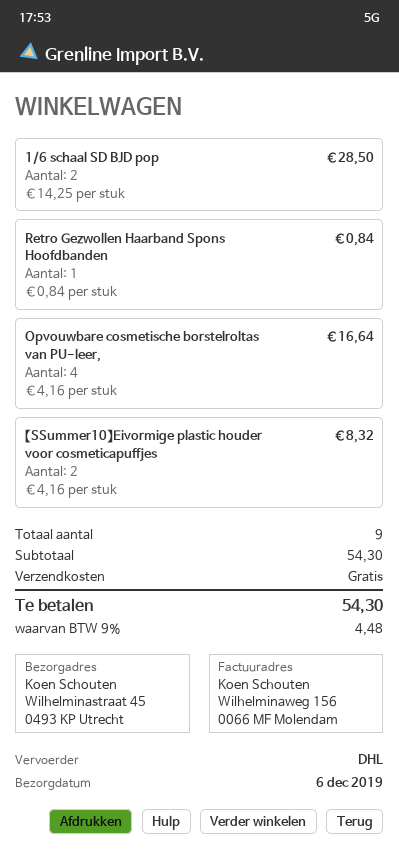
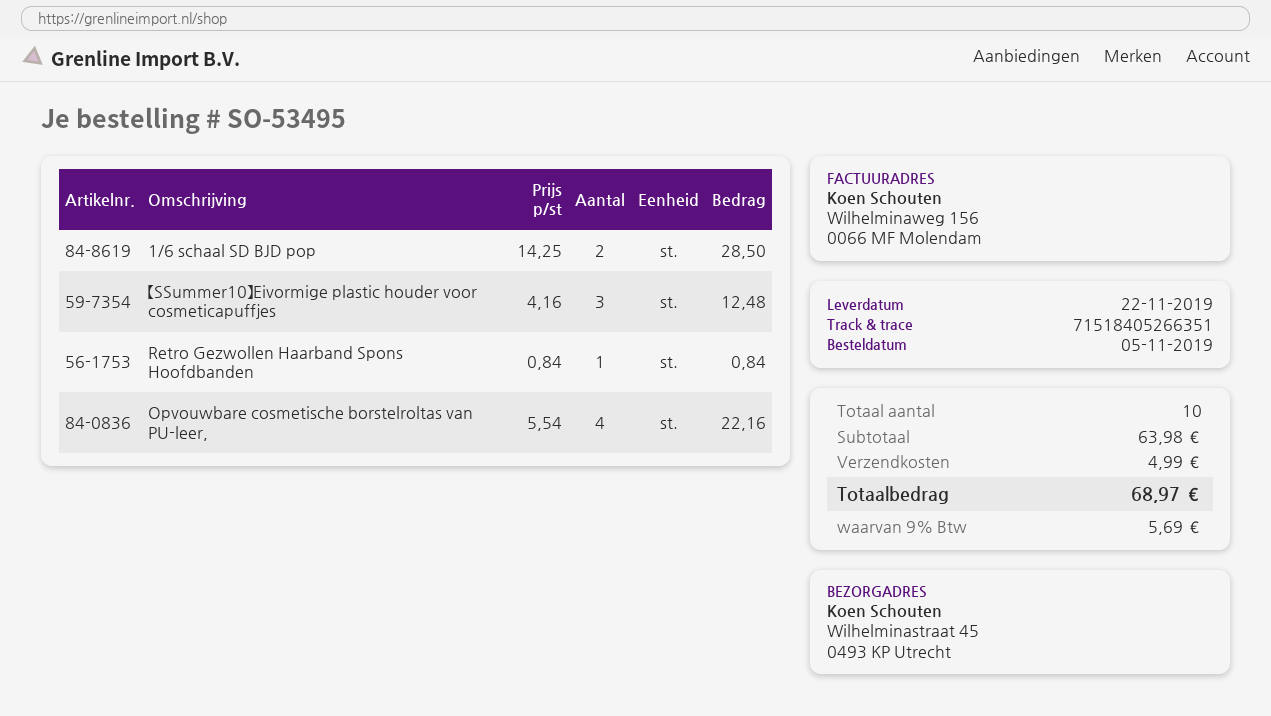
delivery date: 2019-12-06 -> 2019-11-22
Opvouwbare cosmetische borstelroltas van PU-leer,: 4 x 4.16 = 16.64 -> 4 x 5.54 = 22.16
【SSummer10】Eivormige plastic houder voor cosmeticapuffjes: 2 x 4.16 = 8.32 -> 3 x 4.16 = 12.48
total quantity: 9 -> 10
subtotal: 54.30 -> 63.98
shipping: 0.00 -> 4.99
tax: 9% = 4.48 -> 9% = 5.69
total: 54.30 -> 68.97

